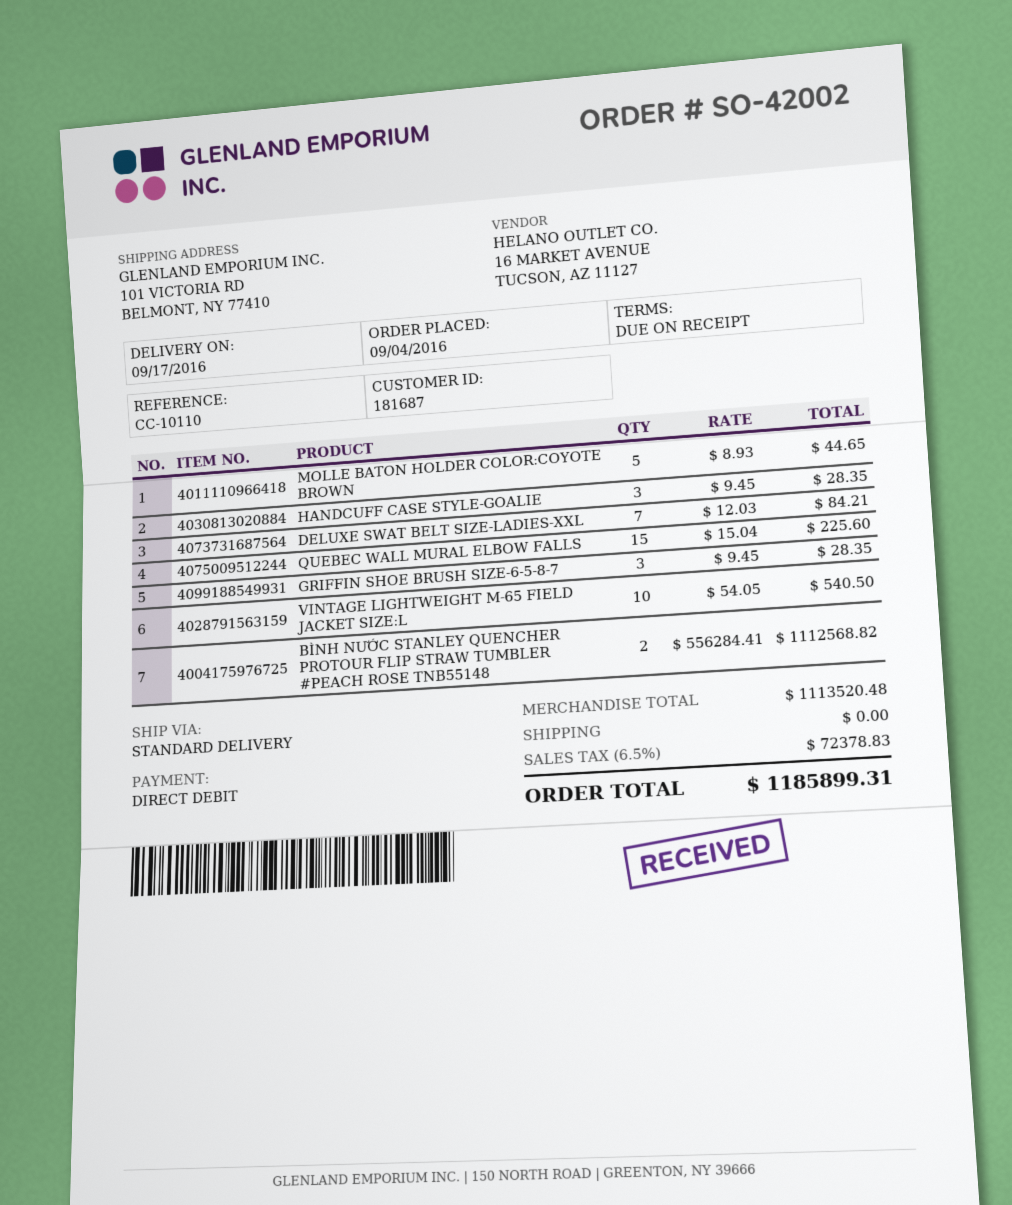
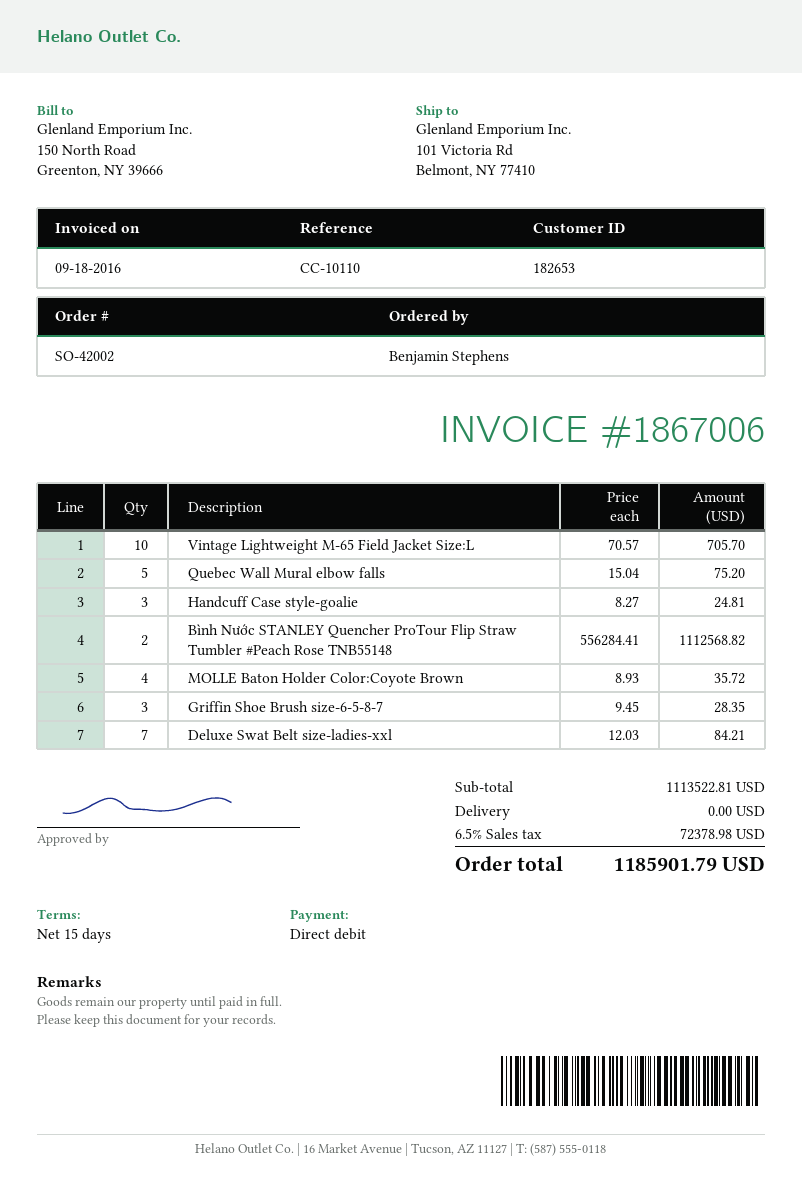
payment terms: on receipt -> 15 days
customer number: 181687 -> 182653
MOLLE BATON HOLDER COLOR:COYOTE BROWN: 5 x 8.93 = 44.65 -> 4 x 8.93 = 35.72
HANDCUFF CASE STYLE-GOALIE: 3 x 9.45 = 28.35 -> 3 x 8.27 = 24.81
QUEBEC WALL MURAL ELBOW FALLS: 15 x 15.04 = 225.60 -> 5 x 15.04 = 75.20
VINTAGE LIGHTWEIGHT M-65 FIELD JACKET SIZE:L: 10 x 54.05 = 540.50 -> 10 x 70.57 = 705.70
subtotal: 1113520.48 -> 1113522.81
tax: 6.5% = 72378.83 -> 6.5% = 72378.98
total: 1185899.31 -> 1185901.79

